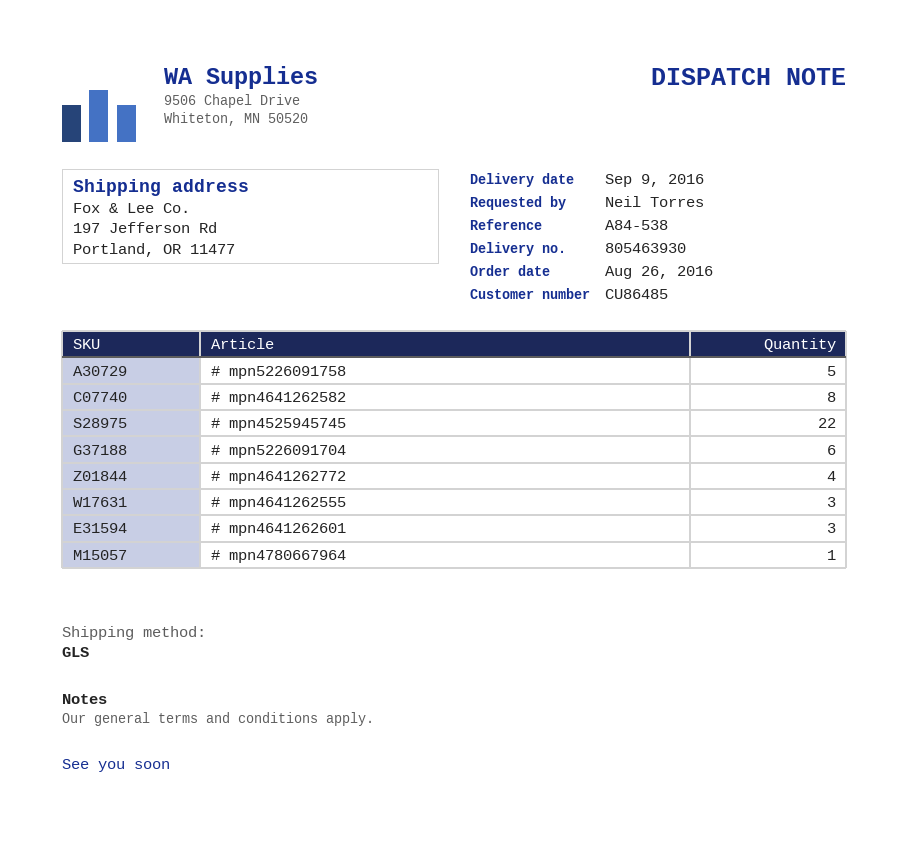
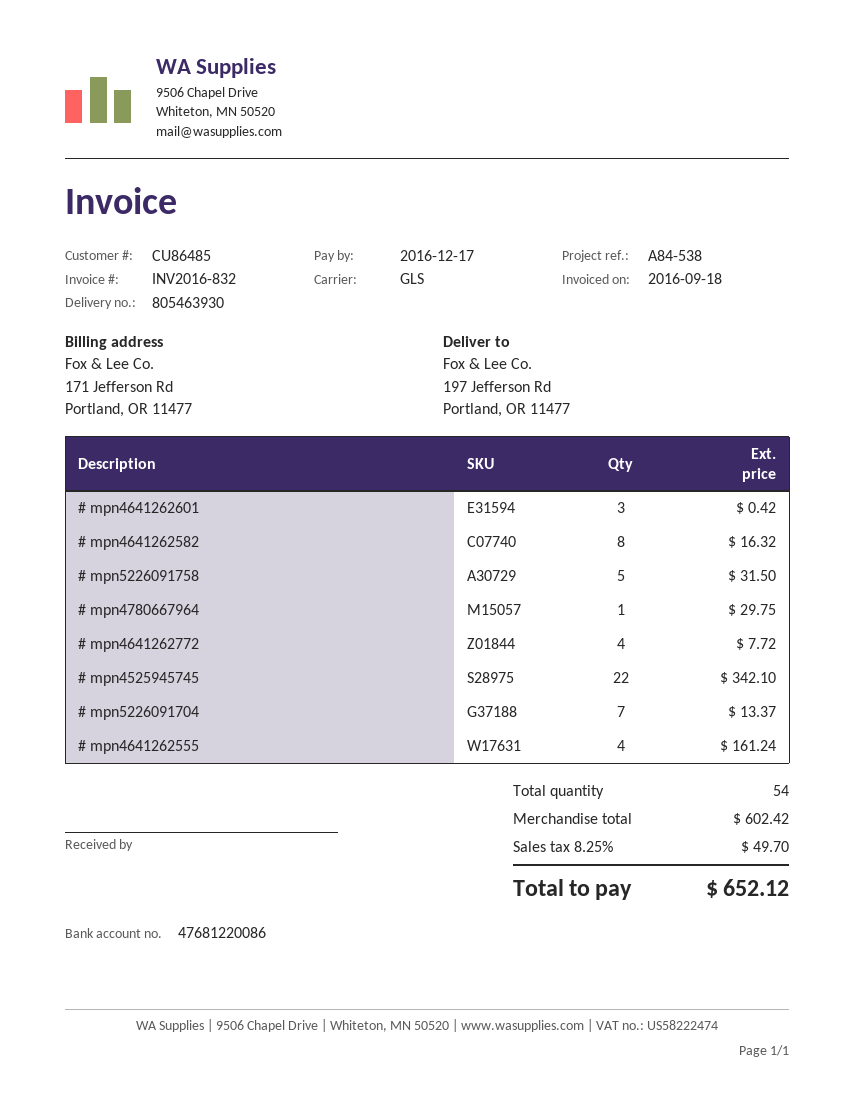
# mpn5226091704: 6 -> 7
# mpn4641262555: 3 -> 4

